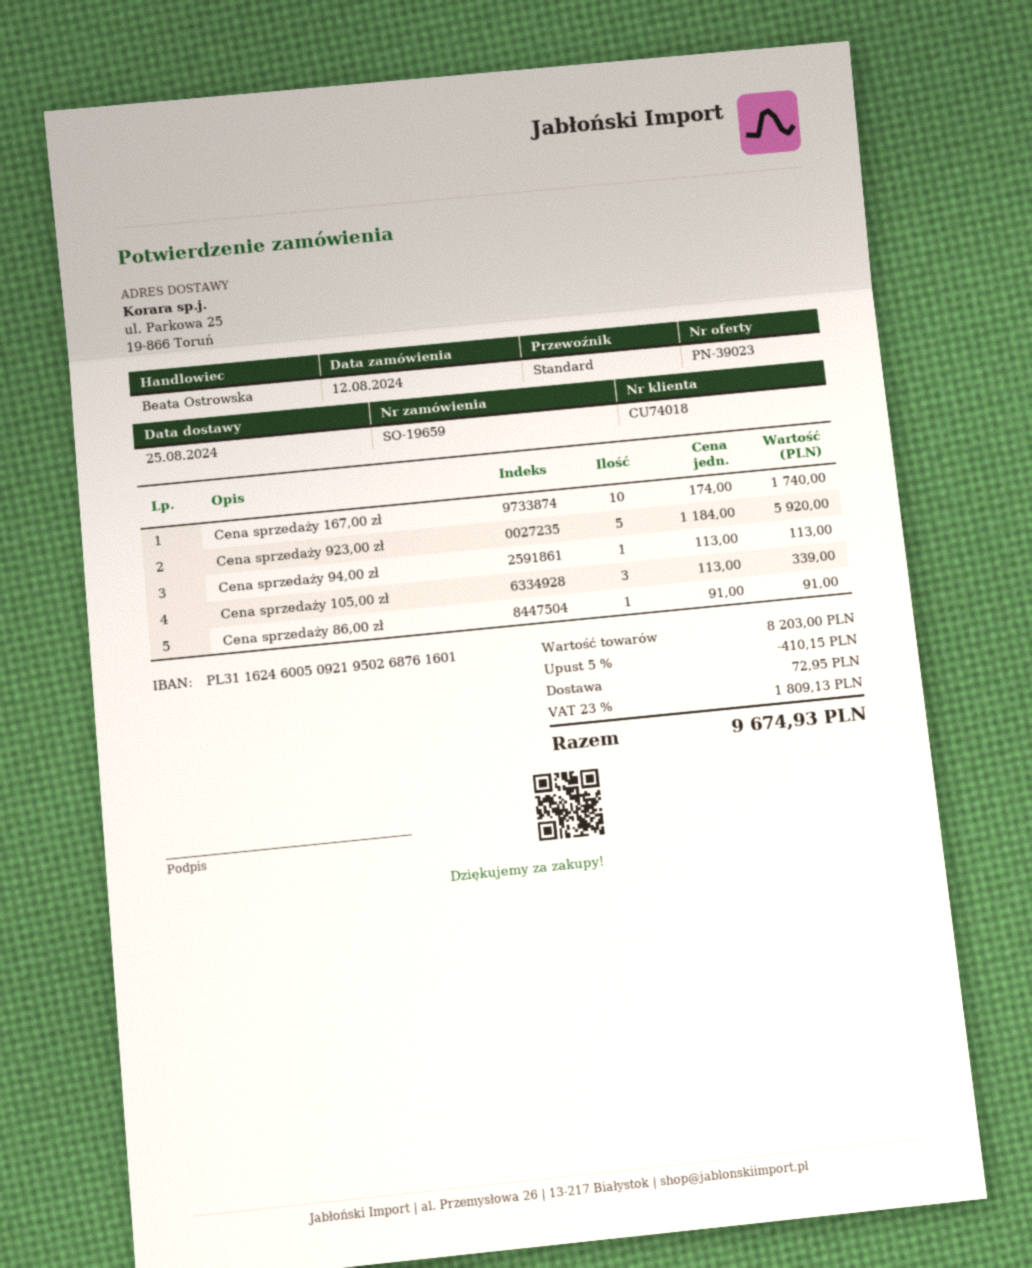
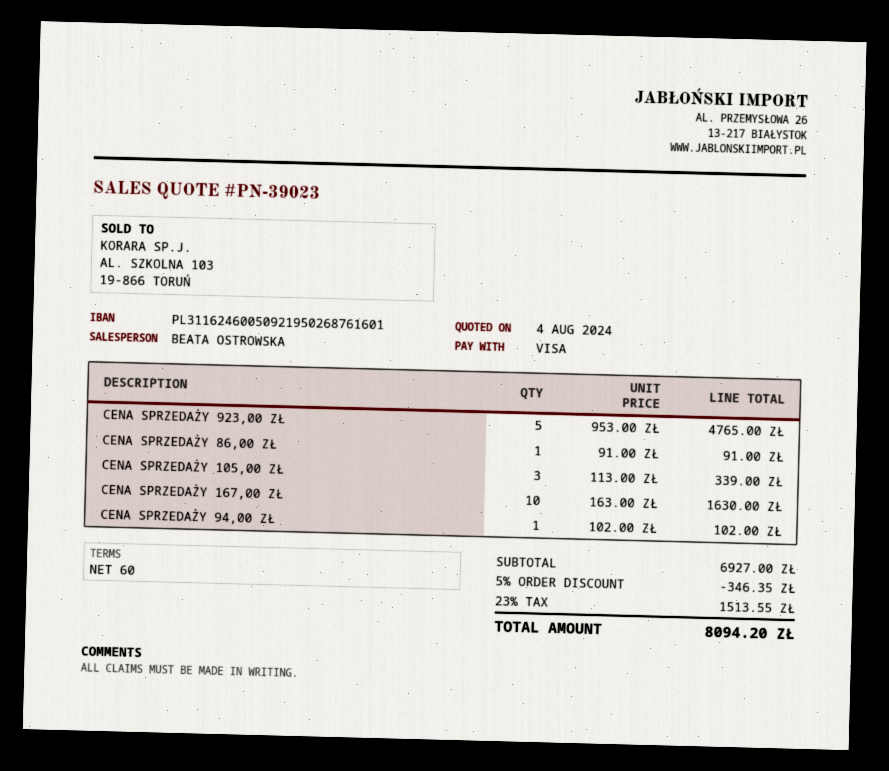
Cena sprzedaży 167,00 zł: 10 x 174.00 = 1740.00 -> 10 x 163.00 = 1630.00
Cena sprzedaży 923,00 zł: 5 x 1184.00 = 5920.00 -> 5 x 953.00 = 4765.00
Cena sprzedaży 94,00 zł: 1 x 113.00 = 113.00 -> 1 x 102.00 = 102.00
subtotal: 8203.00 -> 6927.00
discount: 5% = 410.15 -> 5% = 346.35
shipping: 72.95 -> none
tax: 23% = 1809.13 -> 23% = 1513.55
total: 9674.93 -> 8094.20

